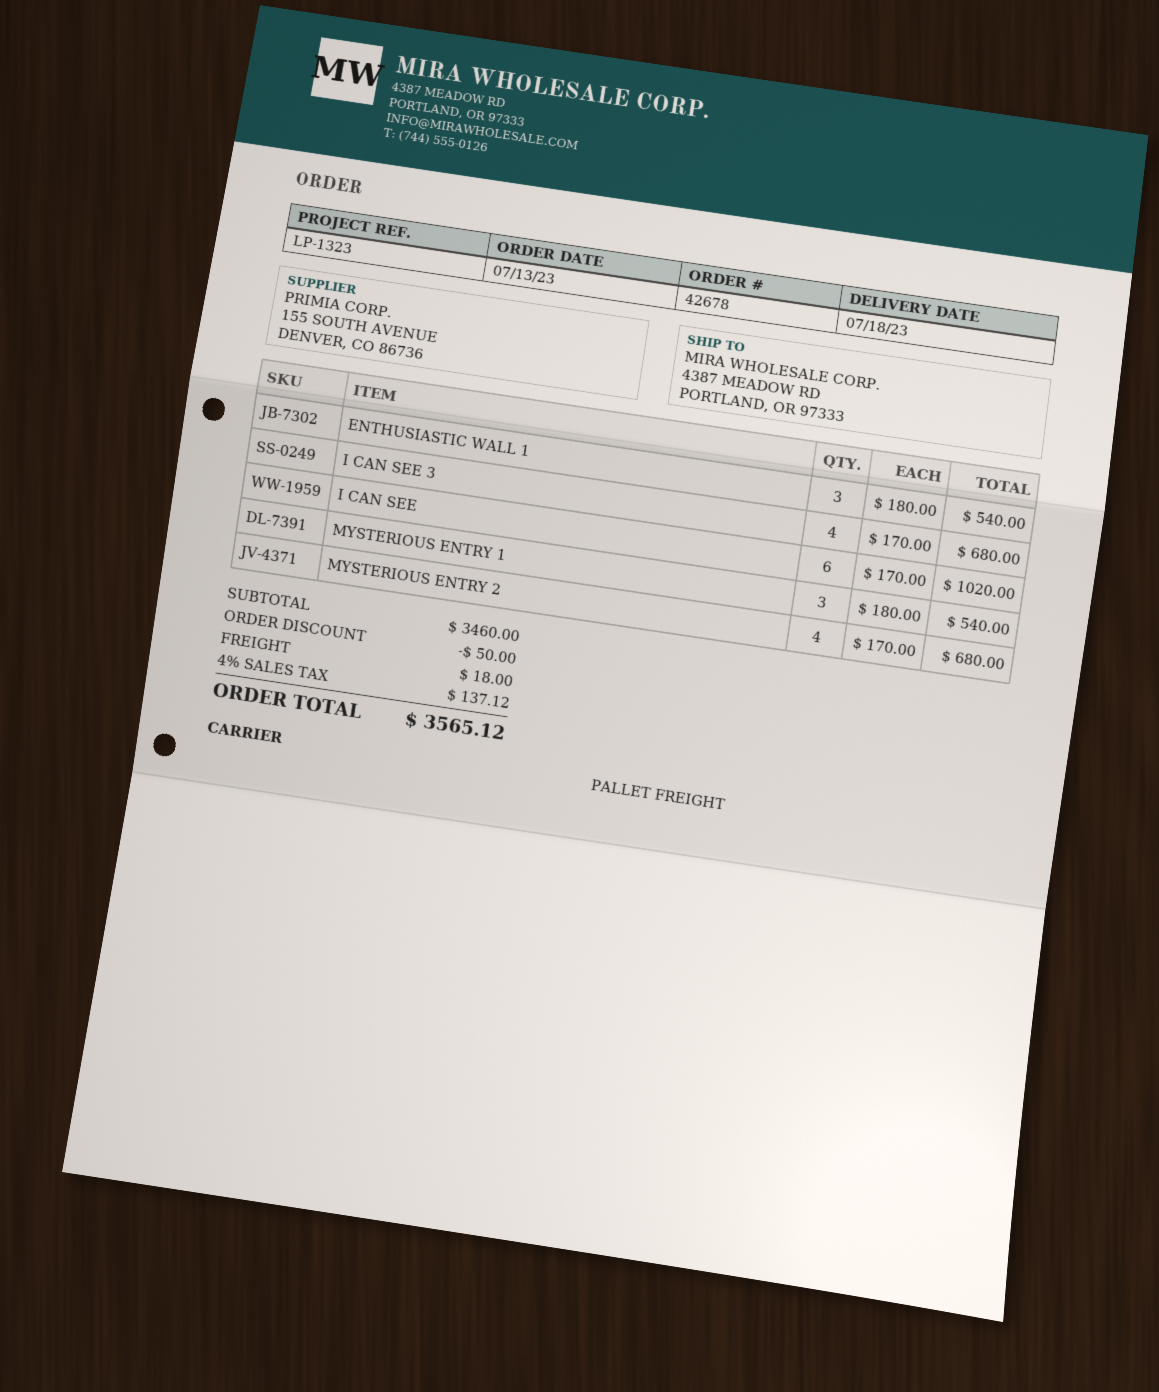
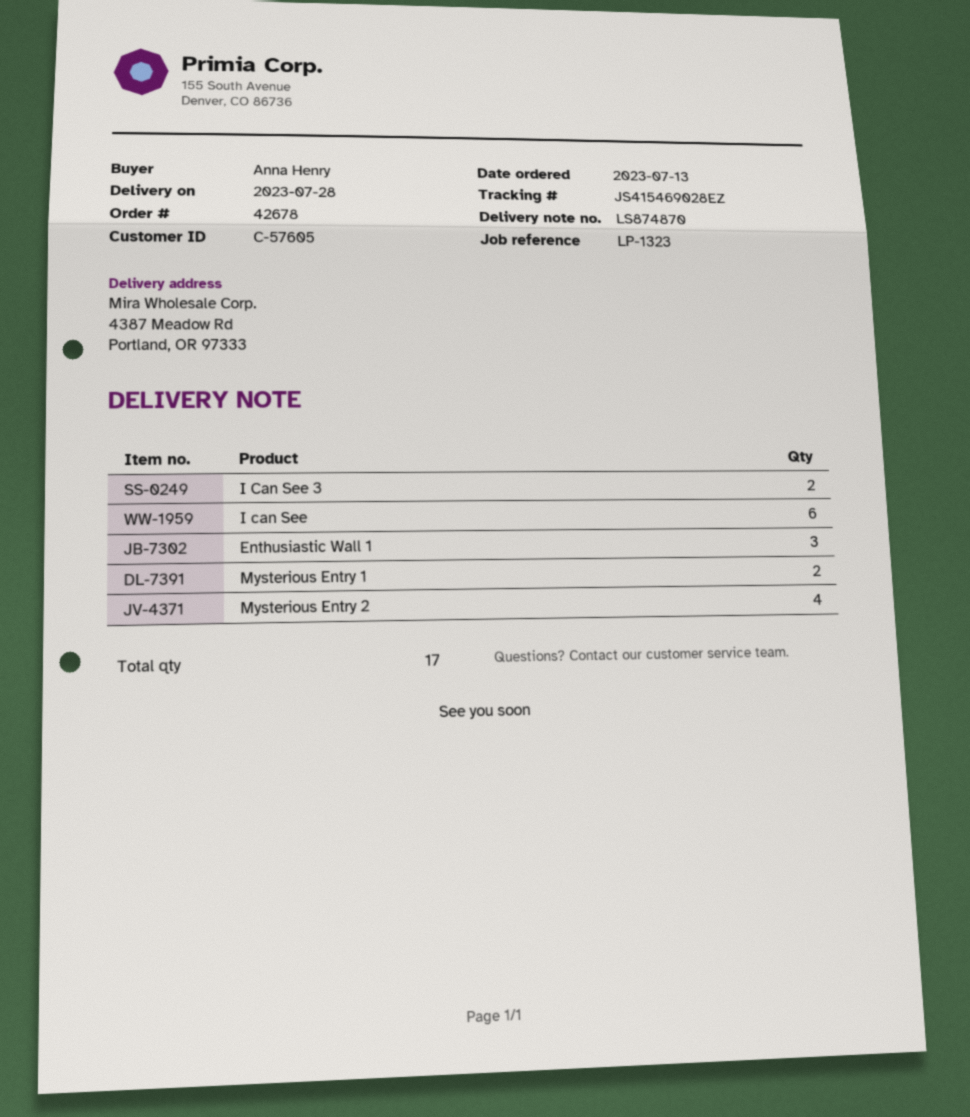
delivery date: 2023-07-18 -> 2023-07-28
I CAN SEE 3: 4 -> 2
MYSTERIOUS ENTRY 1: 3 -> 2

